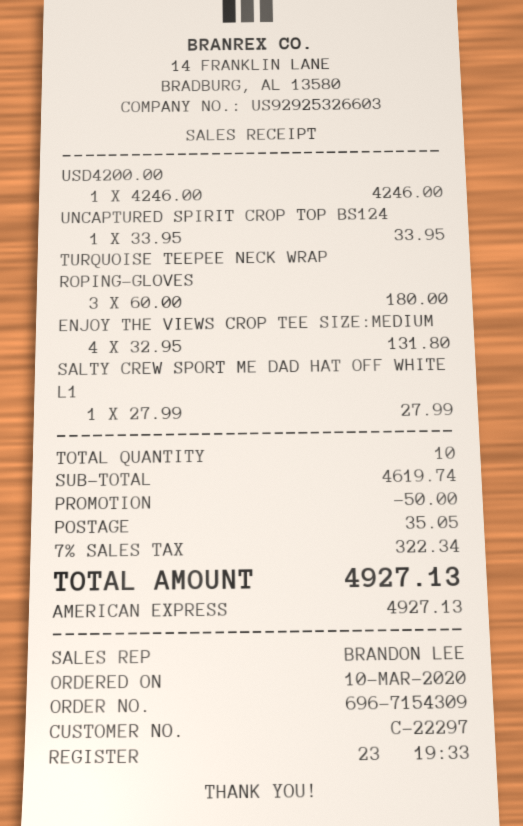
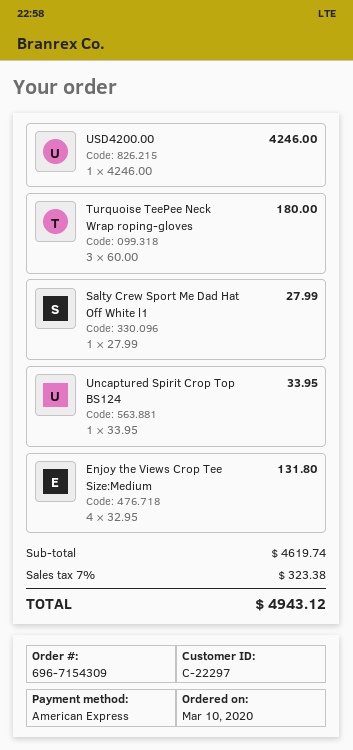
discount: 50.00 -> none
shipping: 35.05 -> none
tax: 7% = 322.34 -> 7% = 323.38
total: 4927.13 -> 4943.12

